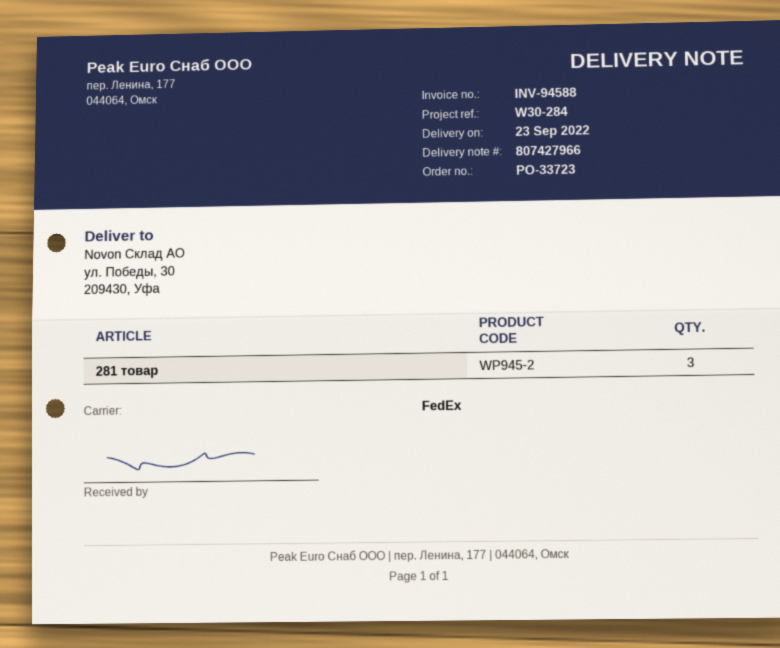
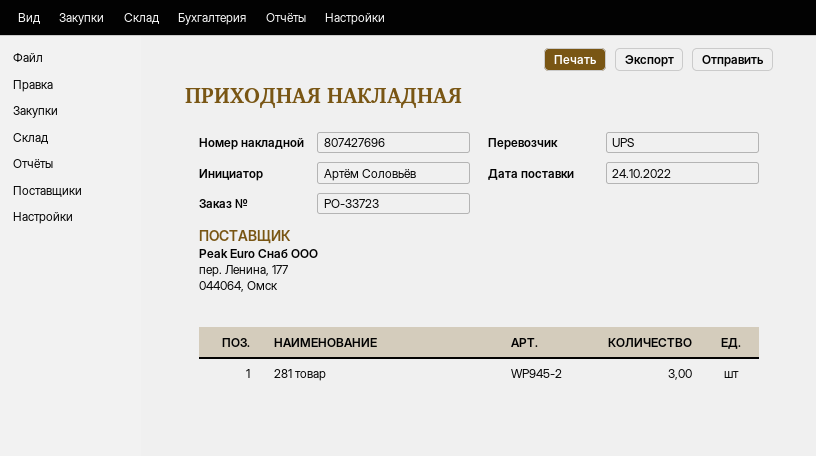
delivery note number: 807427966 -> 807427696
delivery date: 2022-09-23 -> 2022-10-24
shipping method: FedEx -> UPS

